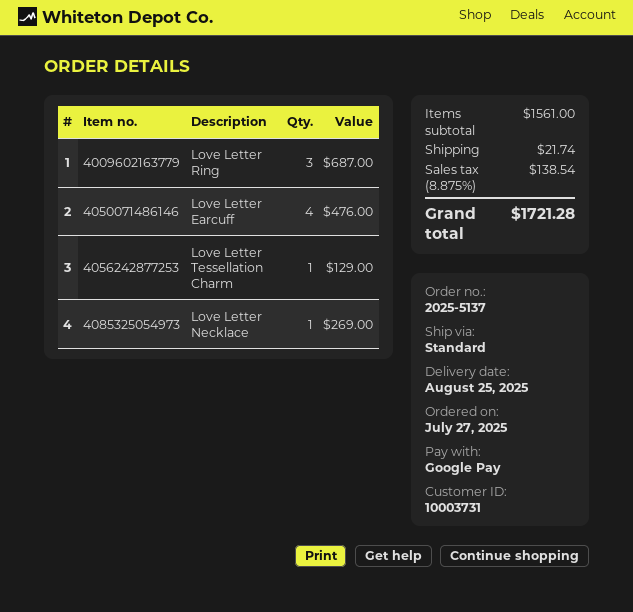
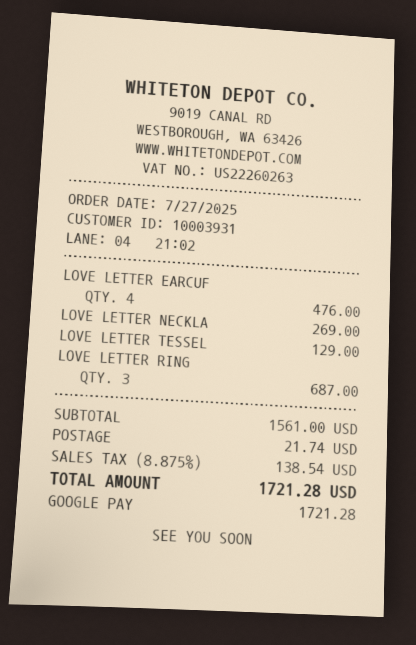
customer number: 10003731 -> 10003931

